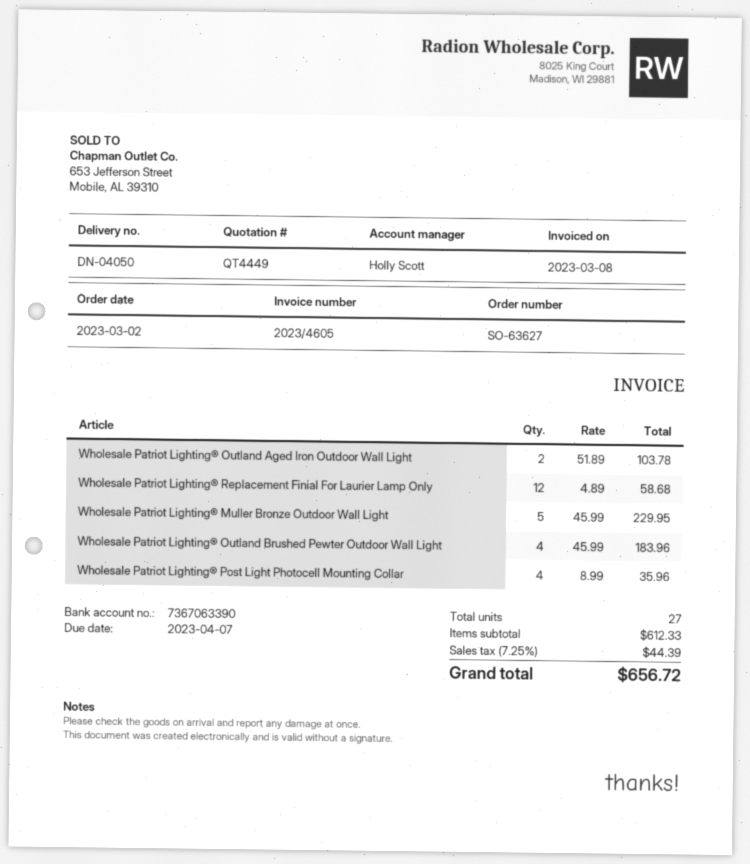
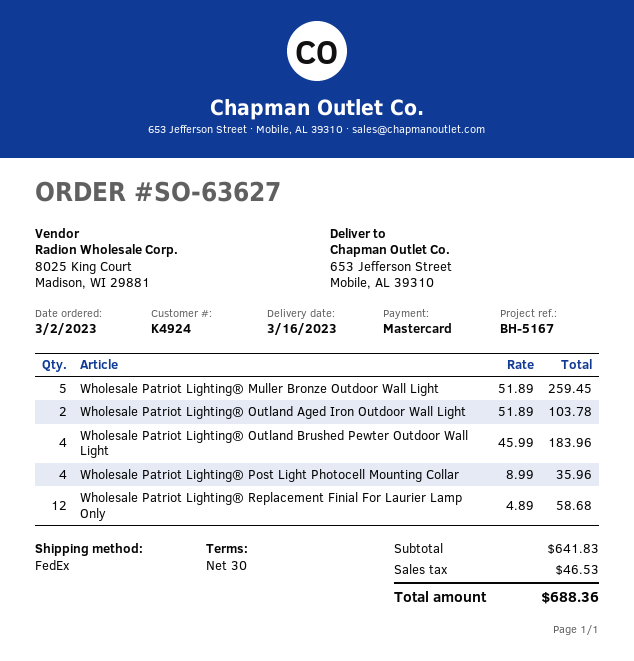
Wholesale Patriot Lighting® Muller Bronze Outdoor Wall Light: 5 x 45.99 = 229.95 -> 5 x 51.89 = 259.45
subtotal: 612.33 -> 641.83
tax: 44.39 -> 46.53
total: 656.72 -> 688.36

